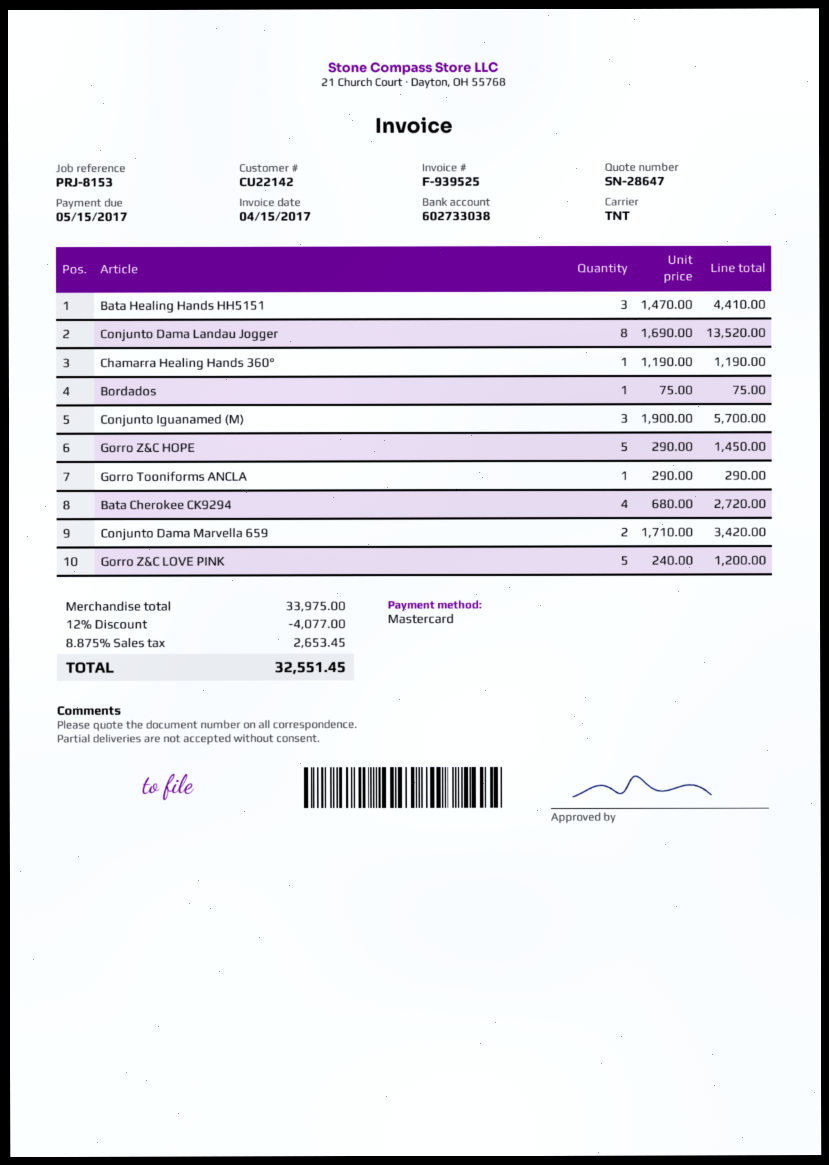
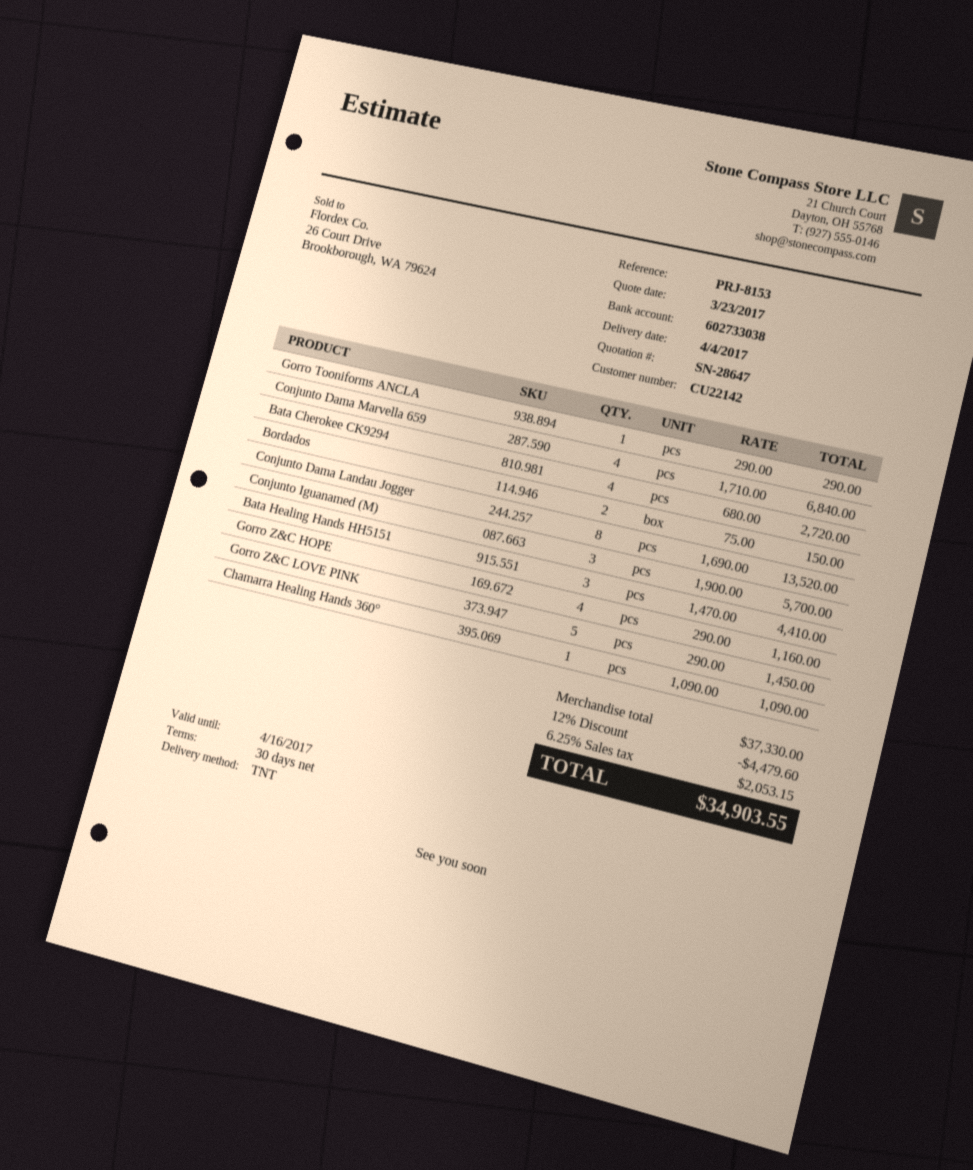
Chamarra Healing Hands 360°: 1 x 1190.00 = 1190.00 -> 1 x 1090.00 = 1090.00
Bordados: 1 x 75.00 = 75.00 -> 2 x 75.00 = 150.00
Gorro Z&C HOPE: 5 x 290.00 = 1450.00 -> 4 x 290.00 = 1160.00
Conjunto Dama Marvella 659: 2 x 1710.00 = 3420.00 -> 4 x 1710.00 = 6840.00
Gorro Z&C LOVE PINK: 5 x 240.00 = 1200.00 -> 5 x 290.00 = 1450.00
subtotal: 33975.00 -> 37330.00
discount: 12% = 4077.00 -> 12% = 4479.60
tax: 8.875% = 2653.45 -> 6.25% = 2053.15
total: 32551.45 -> 34903.55

